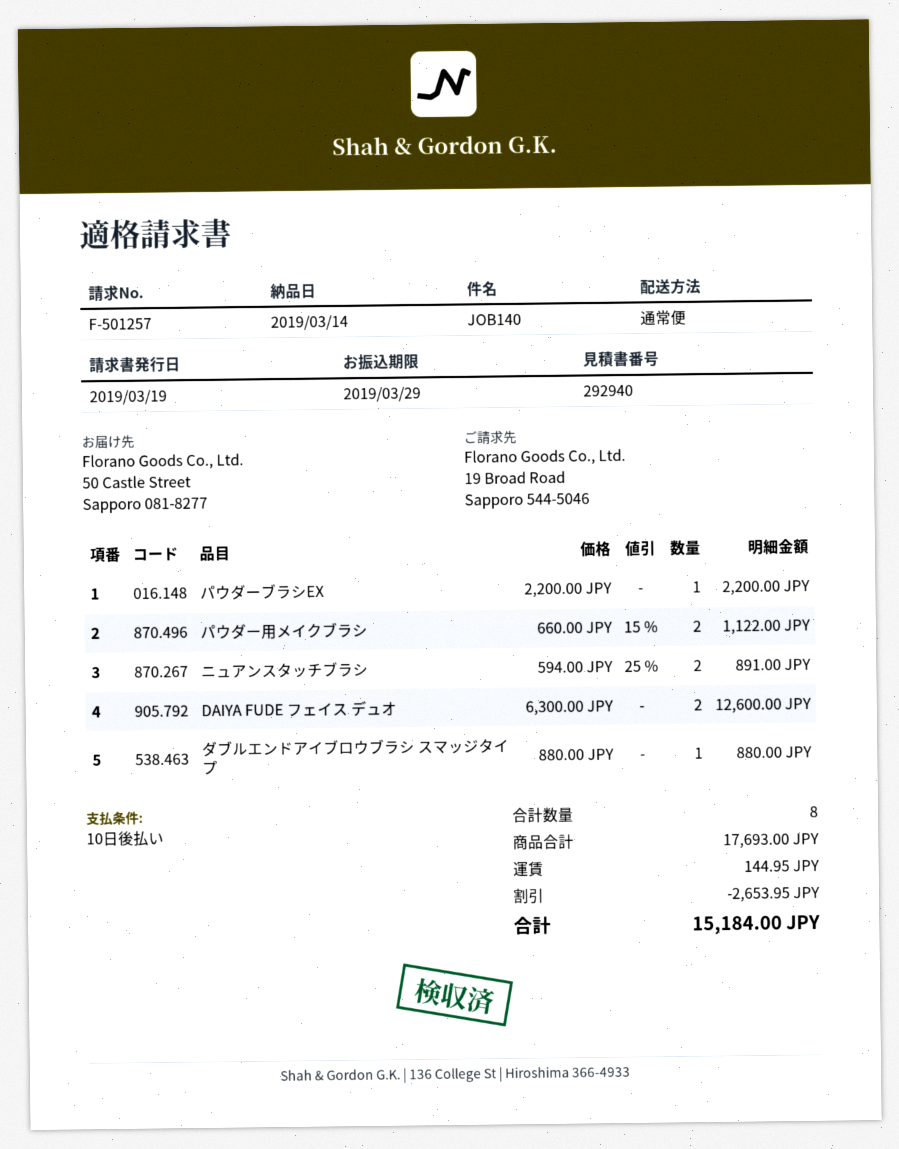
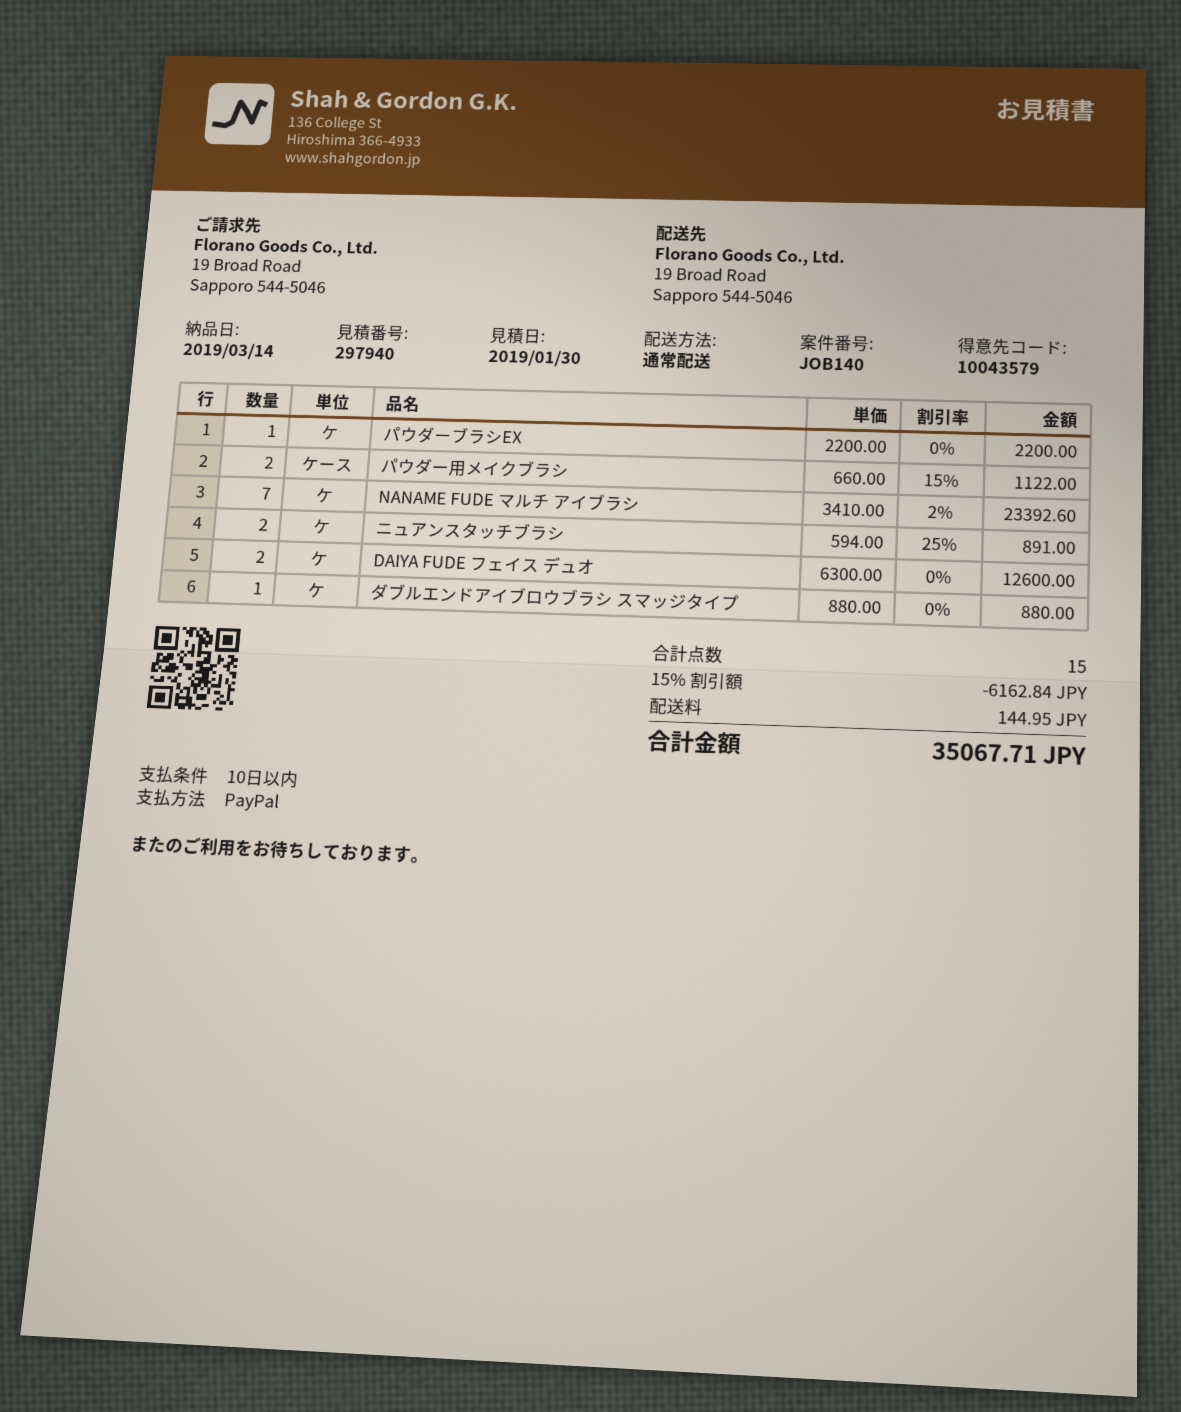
quote number: 292940 -> 297940
ship to: 50 Castle Street, Sapporo 081-8277 -> 19 Broad Road, Sapporo 544-5046
NANAME FUDE マルチ アイブラシ: none -> 7 x 3410.00 - 2% = 23392.60
total quantity: 8 -> 15
discount: 2653.95 -> 6162.84
total: 15184.00 -> 35067.71

